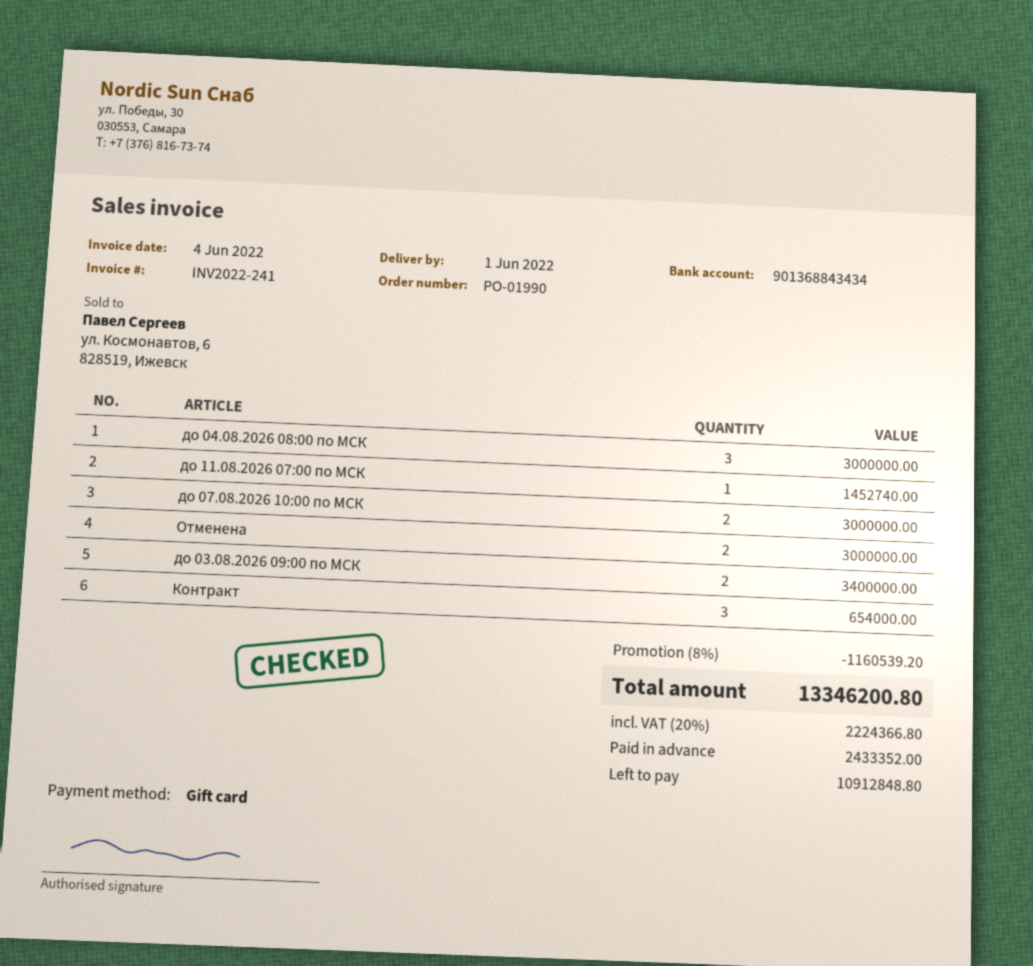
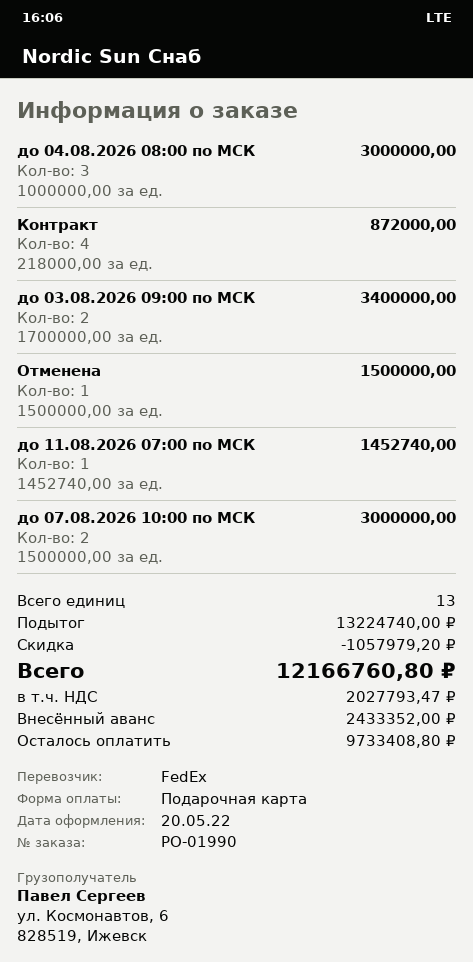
Отменена: 2 for 3000000.00 -> 1 for 1500000.00
Контракт: 3 for 654000.00 -> 4 for 872000.00
discount: 1160539.20 -> 1057979.20
tax: 2224366.80 -> 2027793.47
total: 13346200.80 -> 12166760.80
balance: 10912848.80 -> 9733408.80

